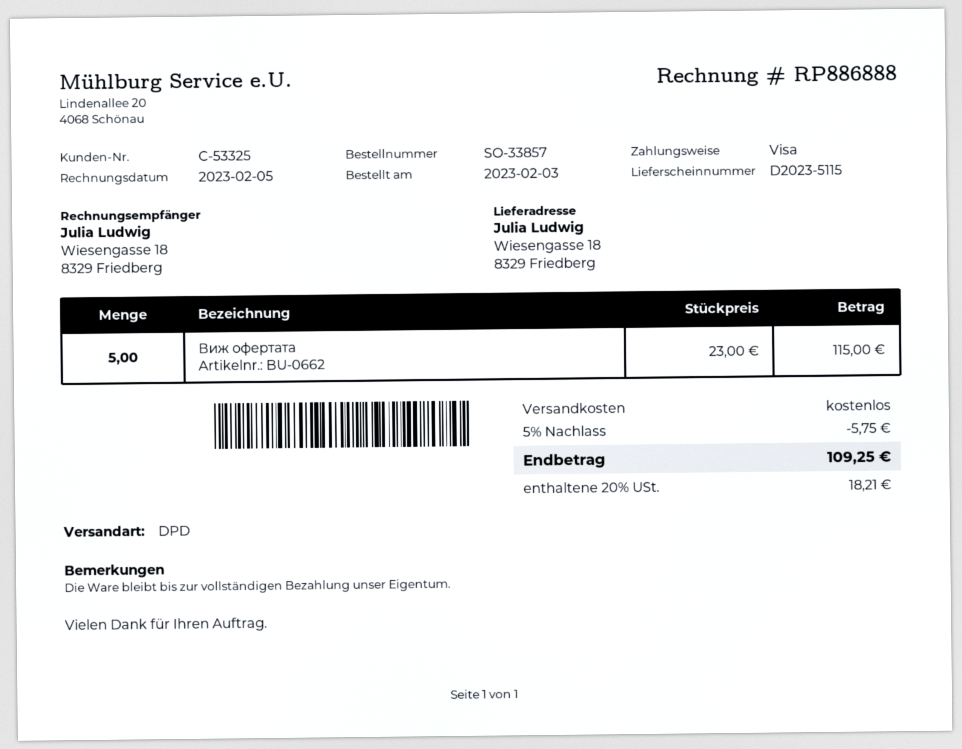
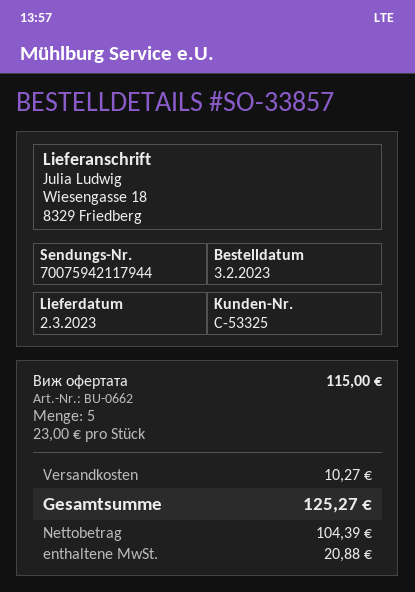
discount: 5% = 5.75 -> none
shipping: 0.00 -> 10.27
tax: 18.21 -> 20.88
total: 109.25 -> 125.27

